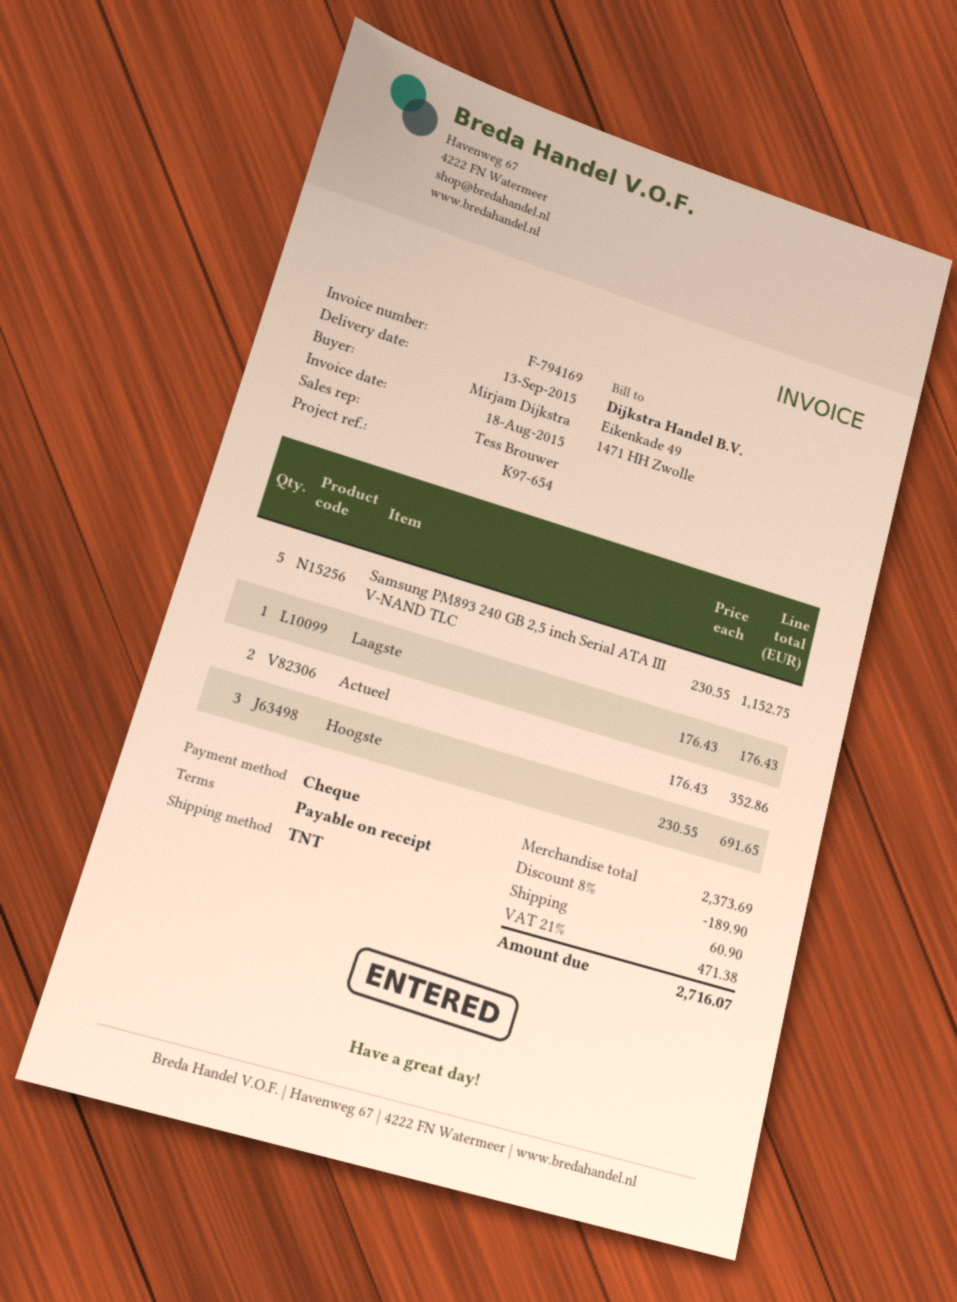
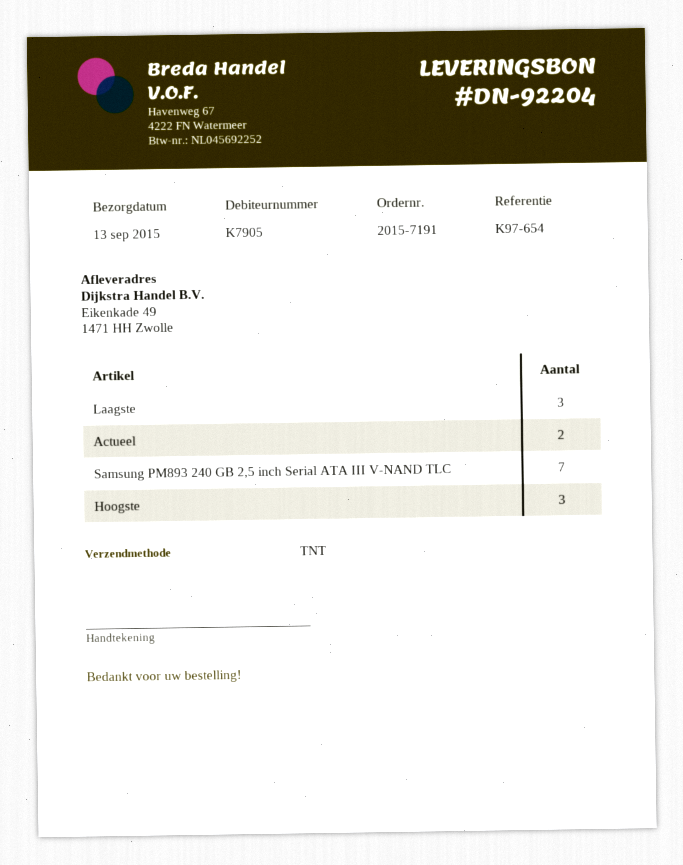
Samsung PM893 240 GB 2,5 inch Serial ATA III V-NAND TLC: 5 -> 7
Laagste: 1 -> 3

